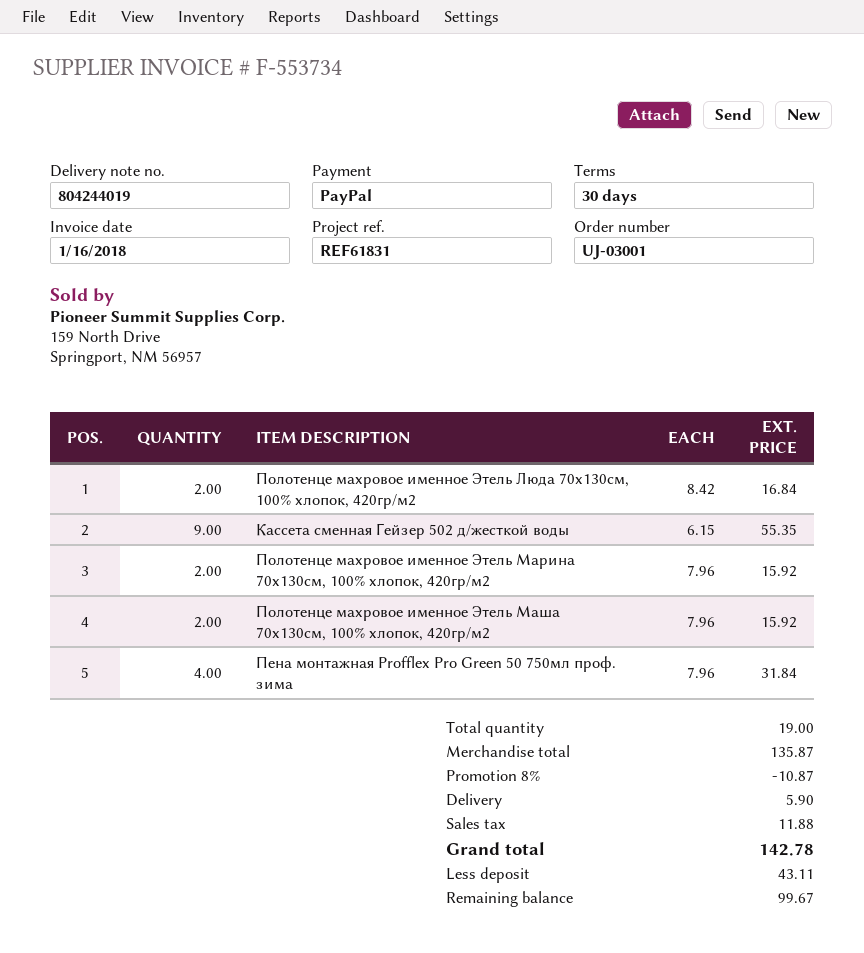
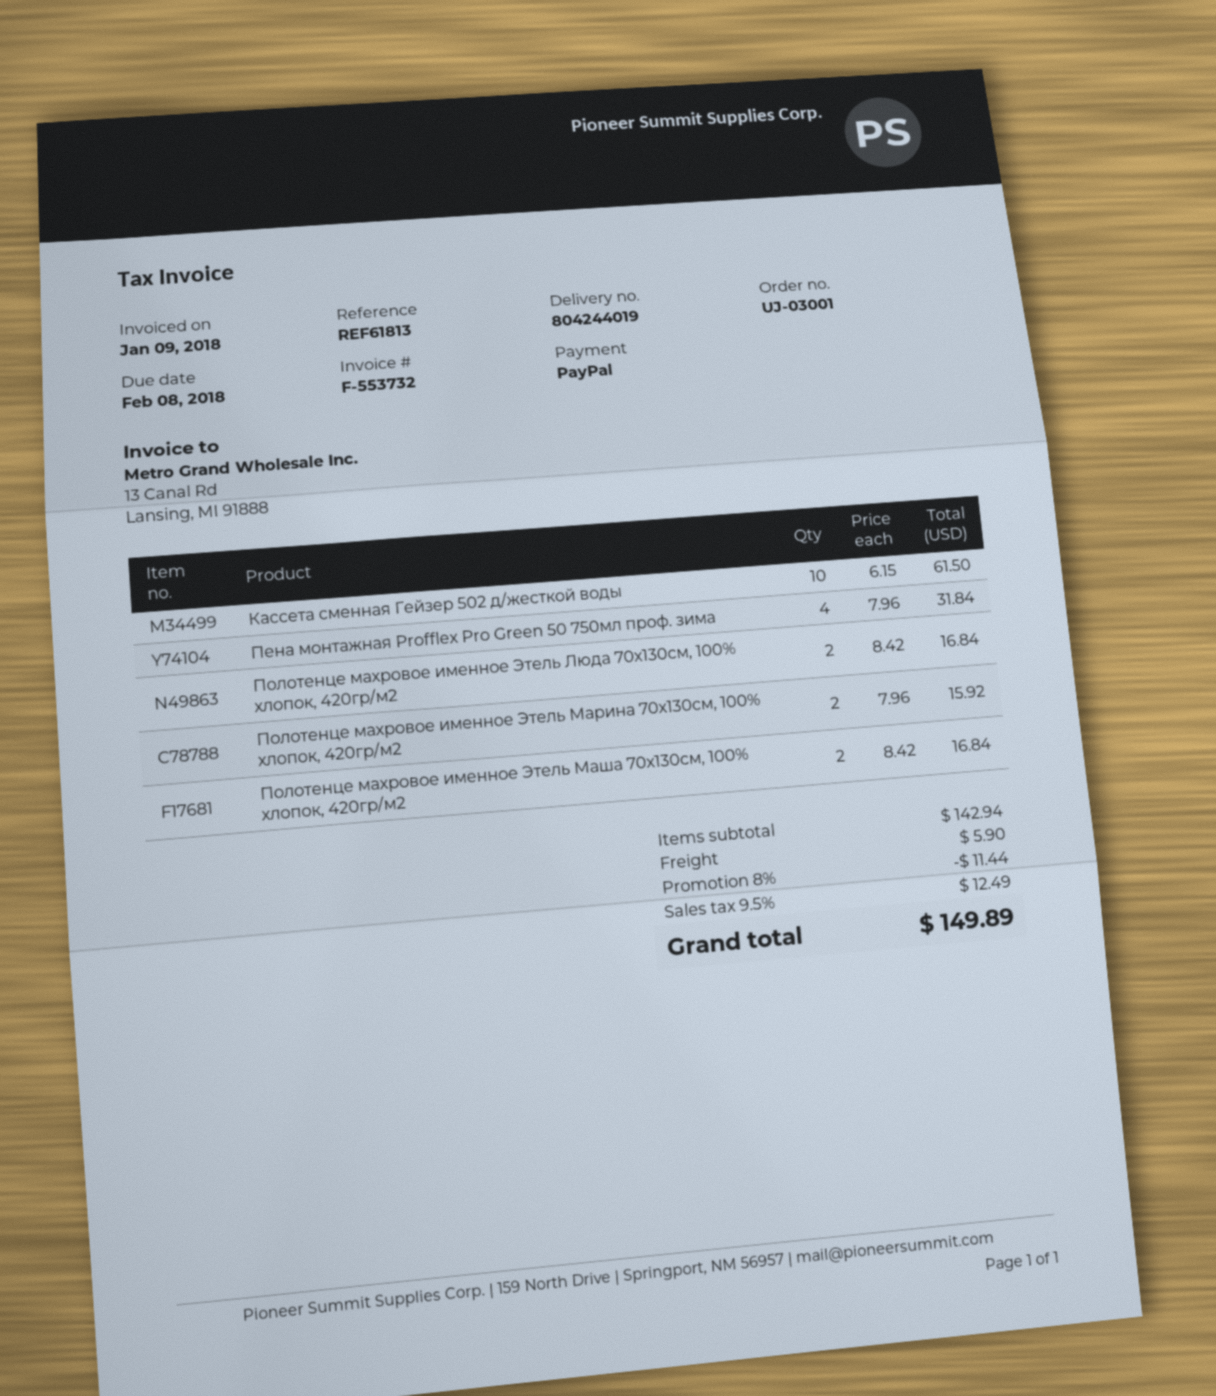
invoice number: F-553734 -> F-553732
invoice date: 2018-01-16 -> 2018-01-09
reference: REF61831 -> REF61813
Кассета сменная Гейзер 502 д/жесткой воды: 9 x 6.15 = 55.35 -> 10 x 6.15 = 61.50
Полотенце махровое именное Этель Маша 70х130см, 100% хлопок, 420гр/м2: 2 x 7.96 = 15.92 -> 2 x 8.42 = 16.84
subtotal: 135.87 -> 142.94
discount: 8% = 10.87 -> 8% = 11.44
tax: 11.88 -> 12.49
total: 142.78 -> 149.89

